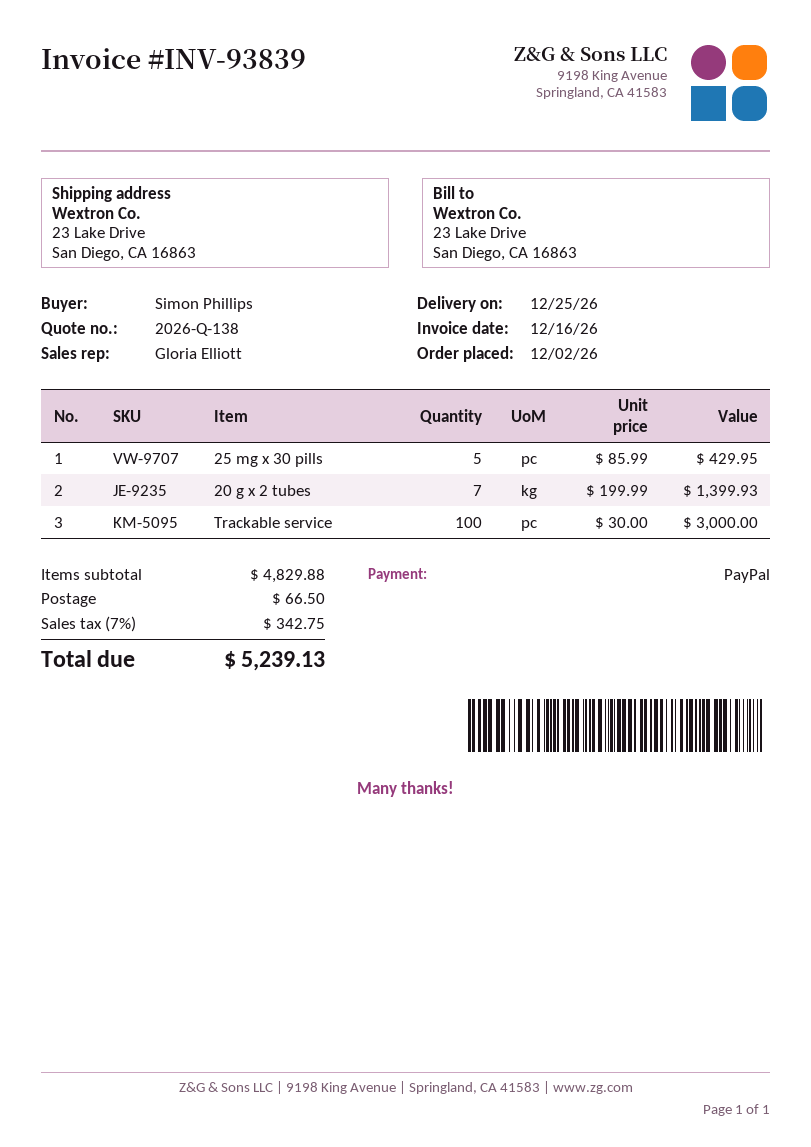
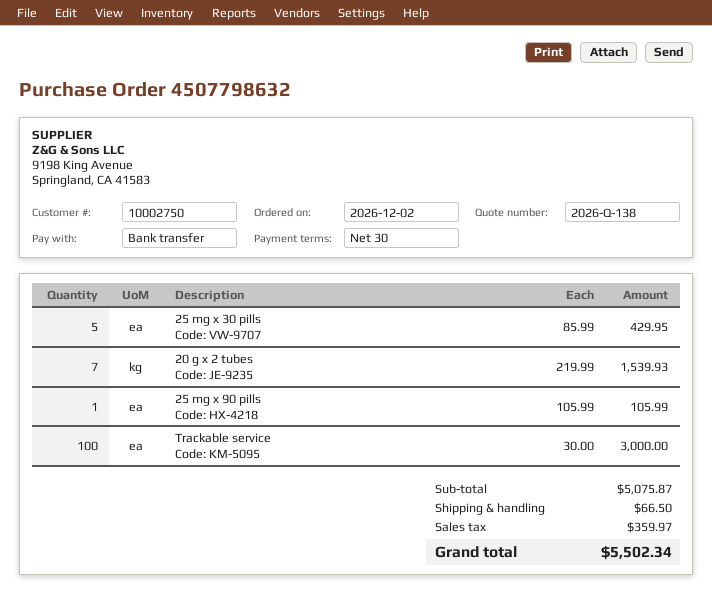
payment method: PayPal -> bank transfer
20 g x 2 tubes: 7 x 199.99 = 1399.93 -> 7 x 219.99 = 1539.93
25 mg x 90 pills: none -> 1 x 105.99 = 105.99
subtotal: 4829.88 -> 5075.87
tax: 342.75 -> 359.97
total: 5239.13 -> 5502.34

